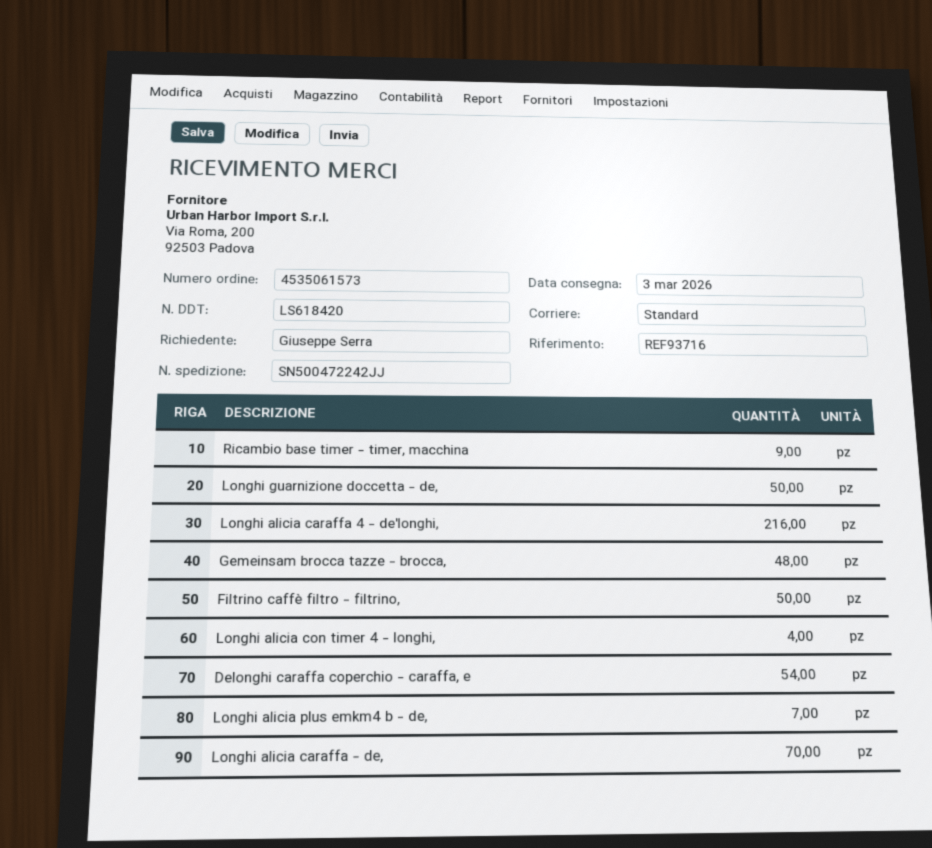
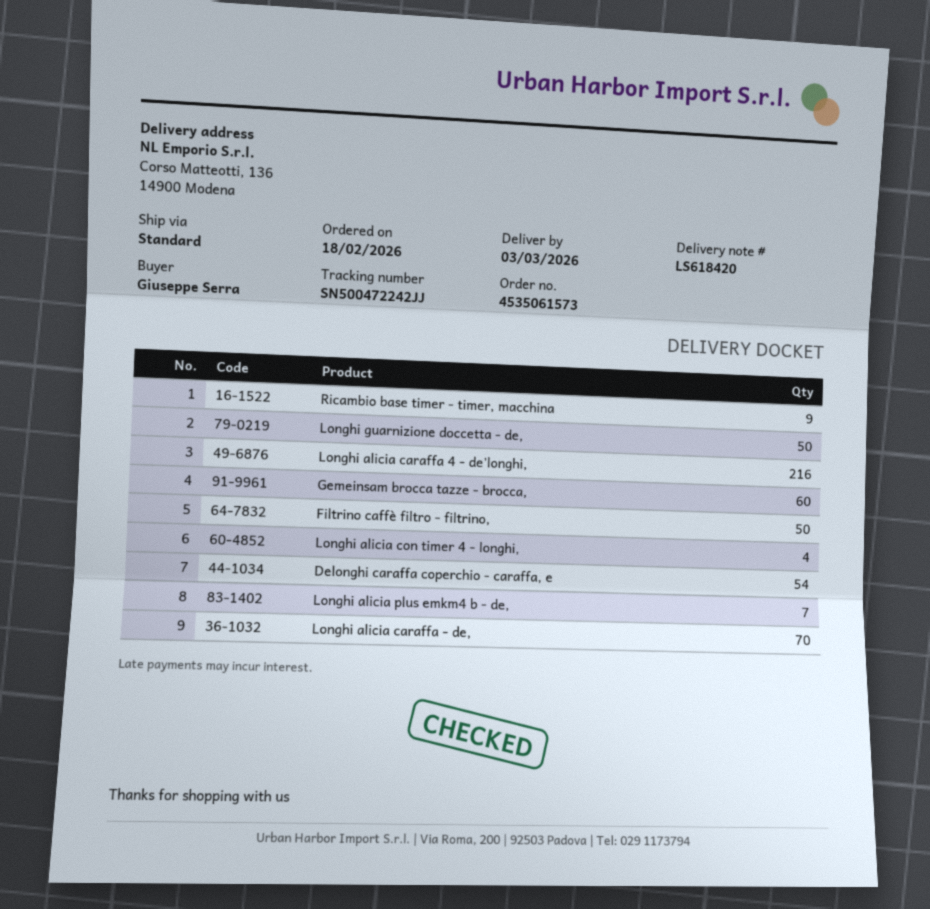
Gemeinsam brocca tazze - brocca,: 48 -> 60

